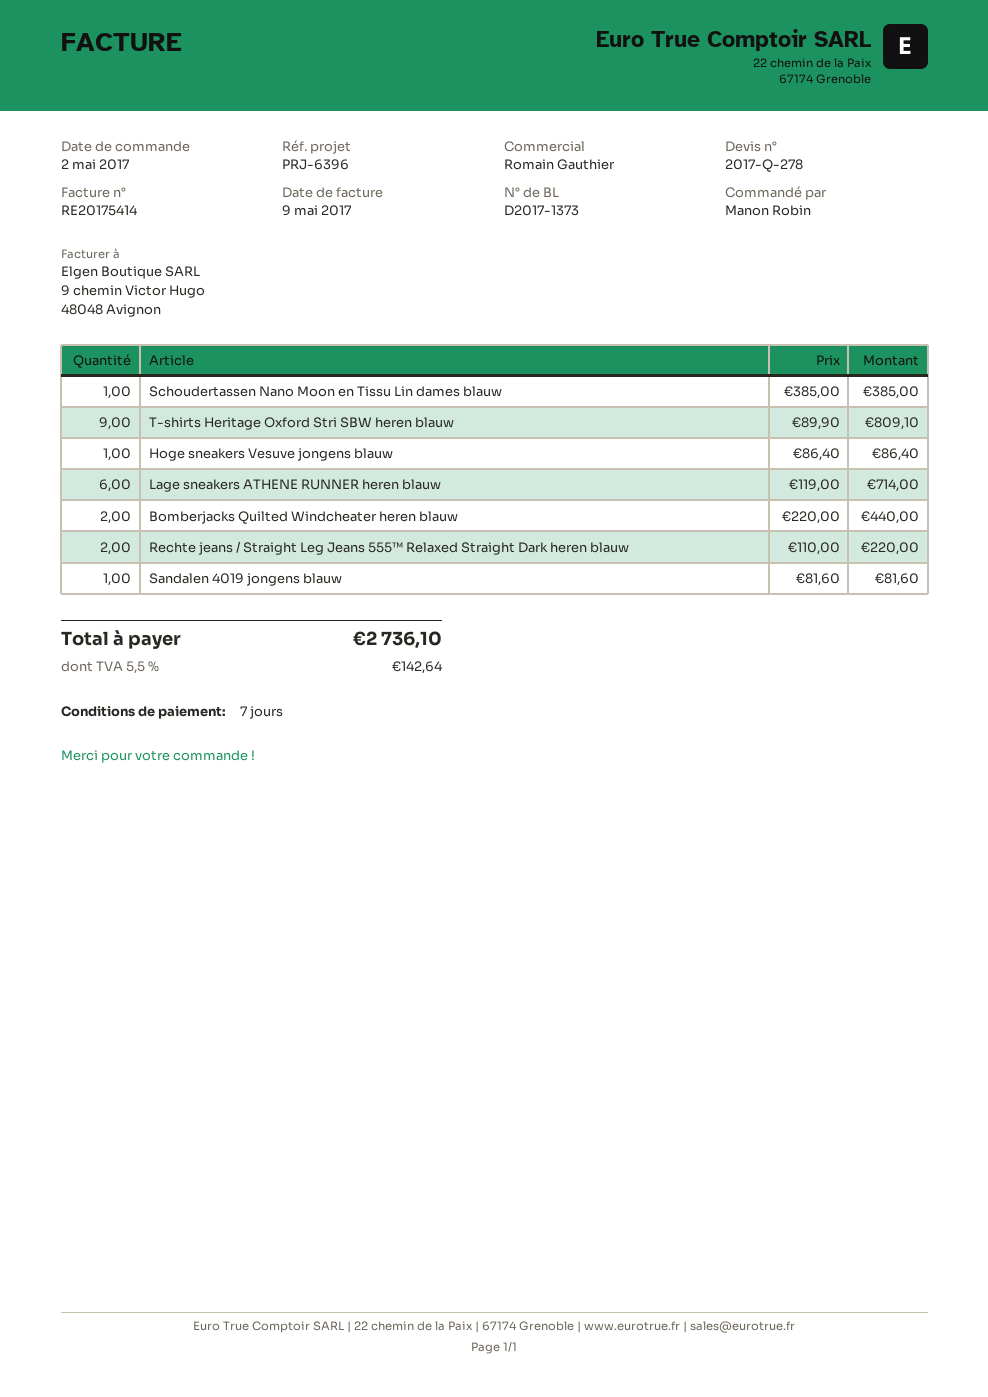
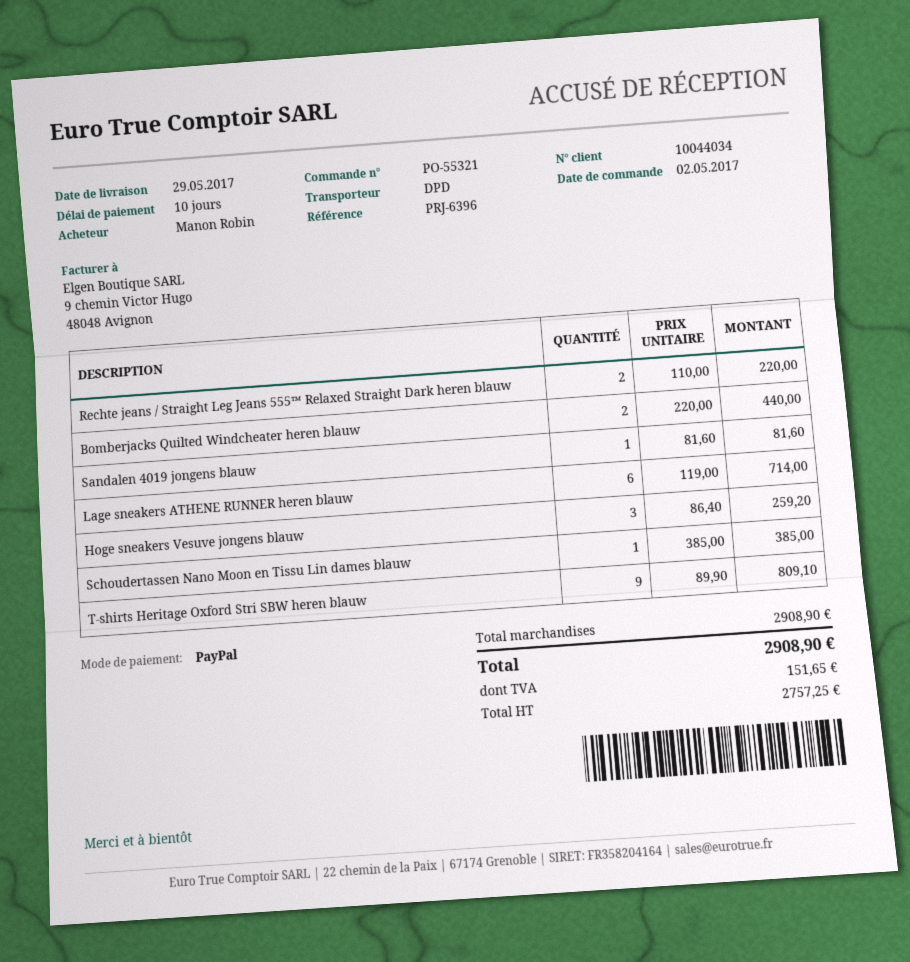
payment terms: 7 days -> 10 days
Hoge sneakers Vesuve jongens blauw: 1 x 86.40 = 86.40 -> 3 x 86.40 = 259.20
tax: 142.64 -> 151.65
total: 2736.10 -> 2908.90

